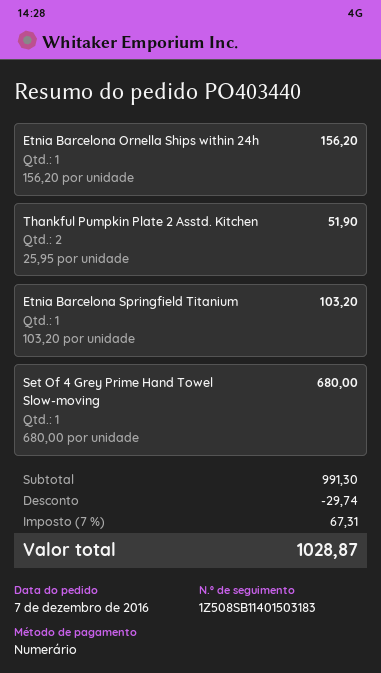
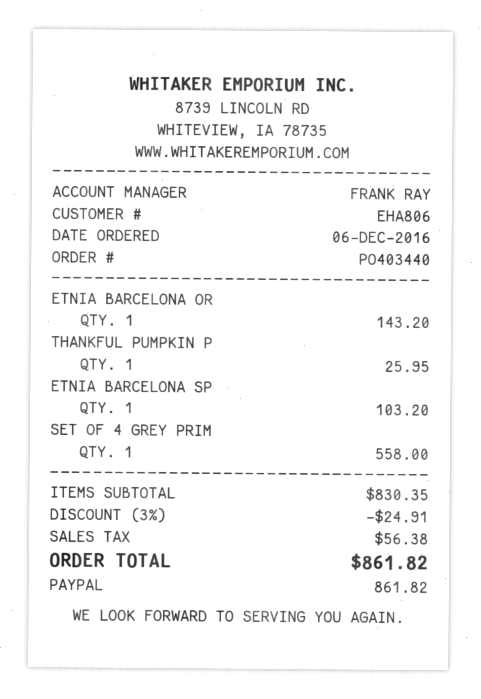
order date: 2016-12-07 -> 2016-12-06
payment method: cash -> PayPal
Etnia Barcelona Ornella Ships within 24h: 1 for 156.20 -> 1 for 143.20
Thankful Pumpkin Plate 2 Asstd. Kitchen: 2 for 51.90 -> 1 for 25.95
Set Of 4 Grey Prime Hand Towel Slow-moving: 1 for 680.00 -> 1 for 558.00
subtotal: 991.30 -> 830.35
discount: 29.74 -> 24.91
tax: 67.31 -> 56.38
total: 1028.87 -> 861.82

